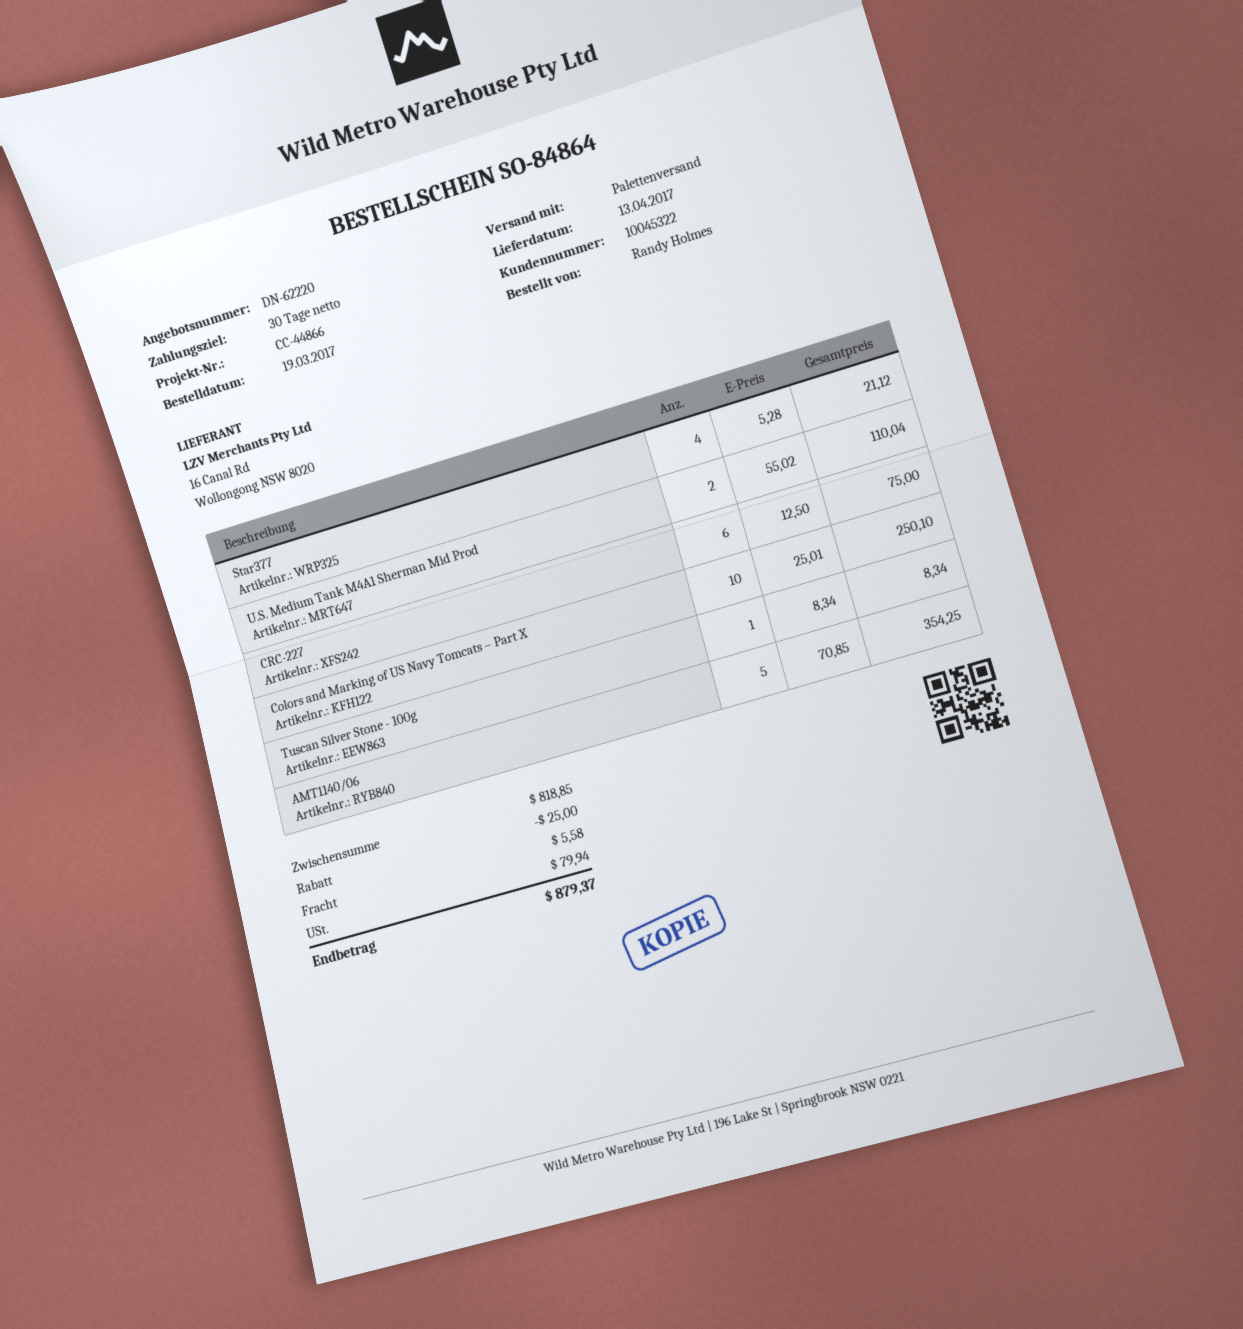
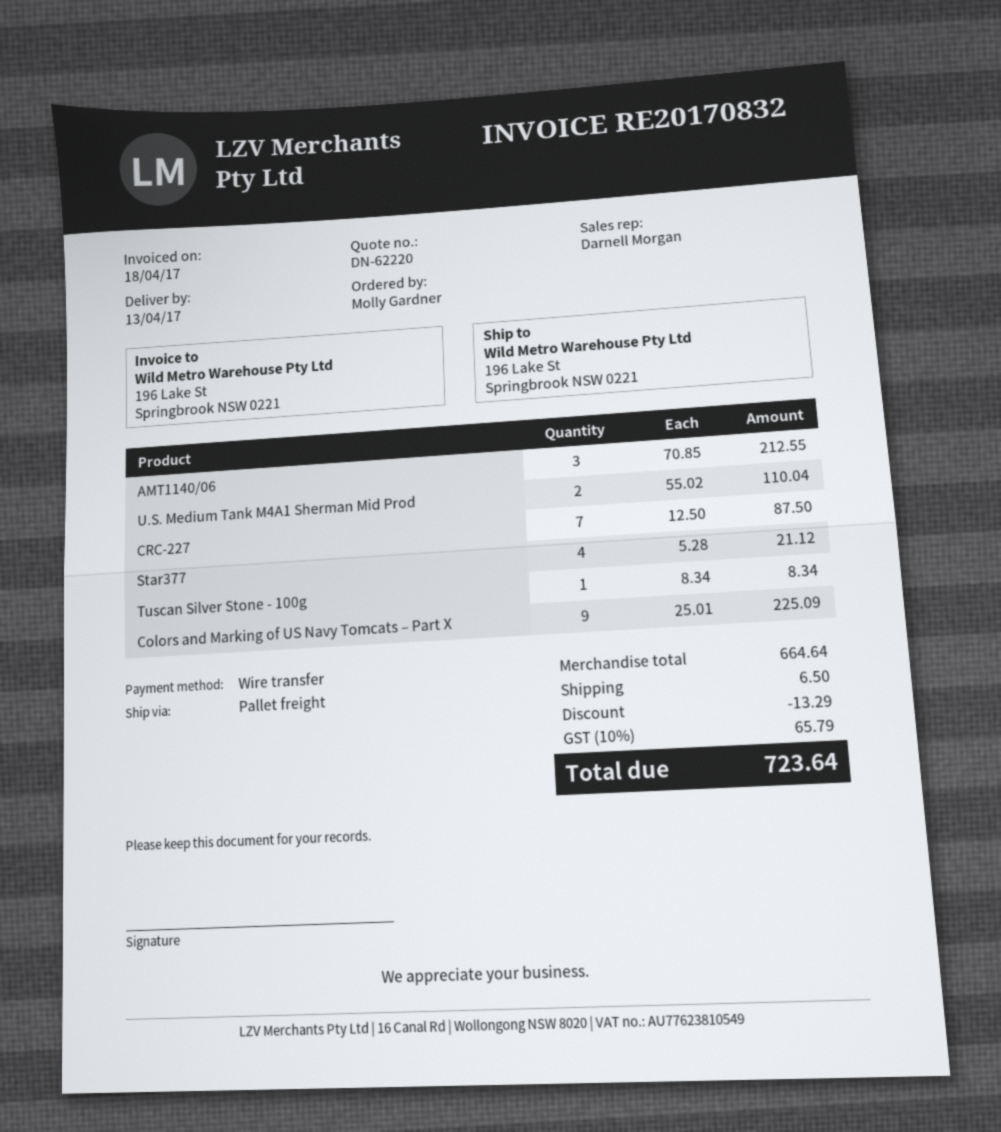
ordered by: Randy Holmes -> Molly Gardner
CRC-227: 6 x 12.50 = 75.00 -> 7 x 12.50 = 87.50
Colors and Marking of US Navy Tomcats – Part X: 10 x 25.01 = 250.10 -> 9 x 25.01 = 225.09
AMT1140/06: 5 x 70.85 = 354.25 -> 3 x 70.85 = 212.55
subtotal: 818.85 -> 664.64
discount: 25.00 -> 13.29
shipping: 5.58 -> 6.50
tax: 79.94 -> 65.79
total: 879.37 -> 723.64

